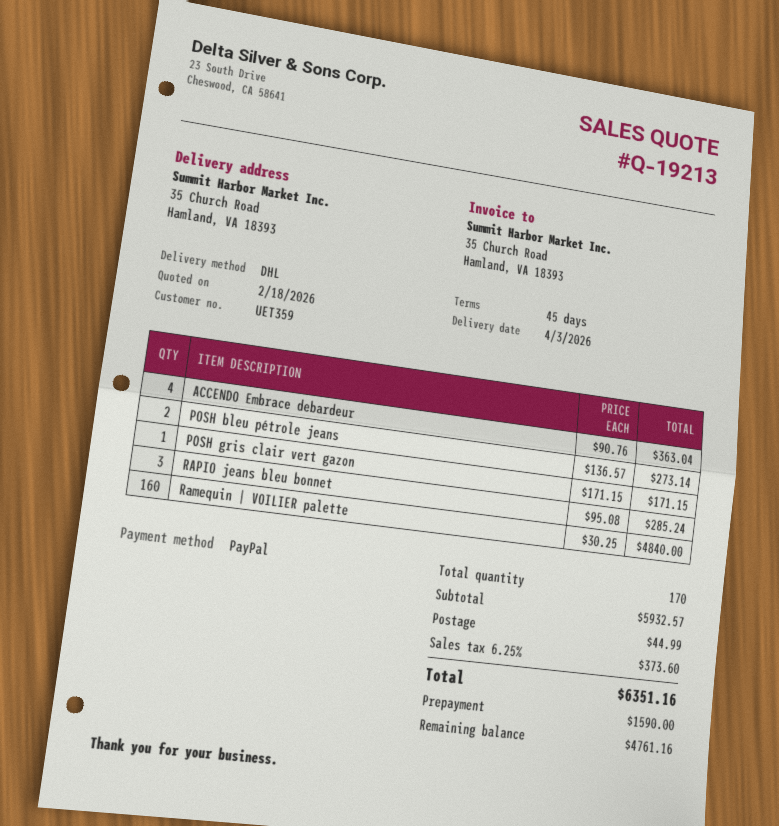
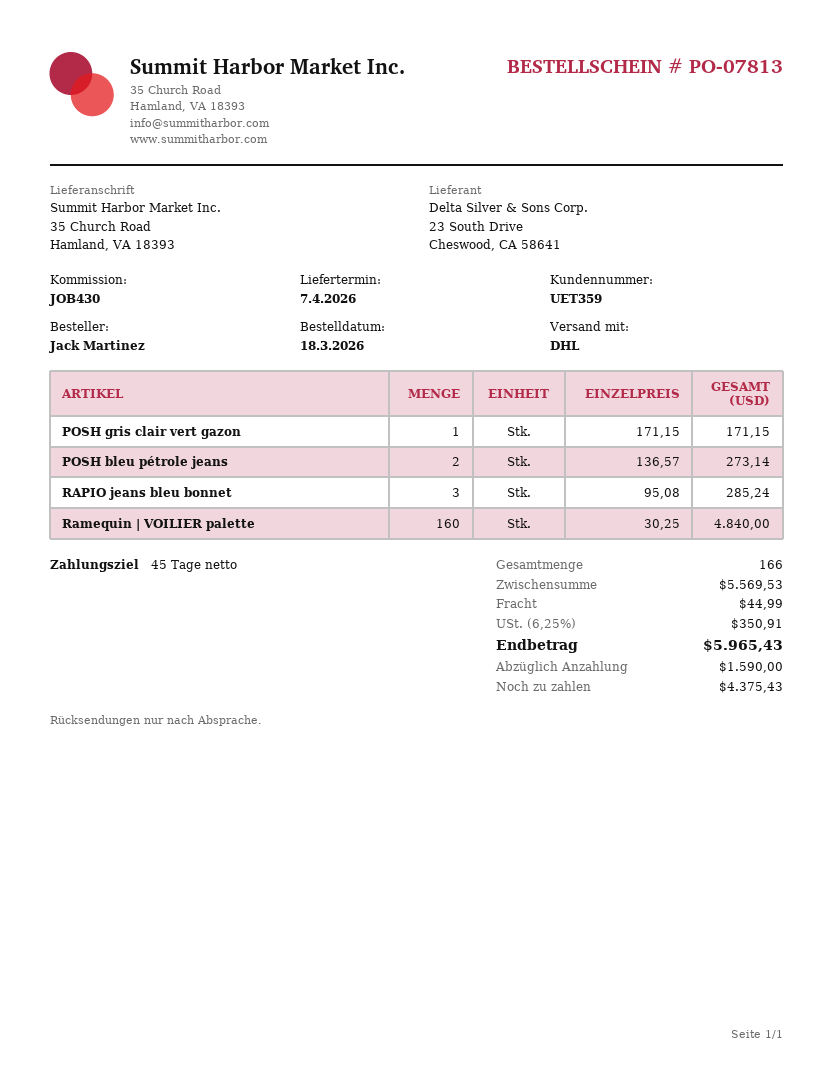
delivery date: 2026-04-03 -> 2026-04-07
ACCENDO Embrace debardeur: 4 x 90.76 = 363.04 -> none
total quantity: 170 -> 166
subtotal: 5932.57 -> 5569.53
tax: 6.25% = 373.60 -> 6.25% = 350.91
total: 6351.16 -> 5965.43
balance: 4761.16 -> 4375.43

